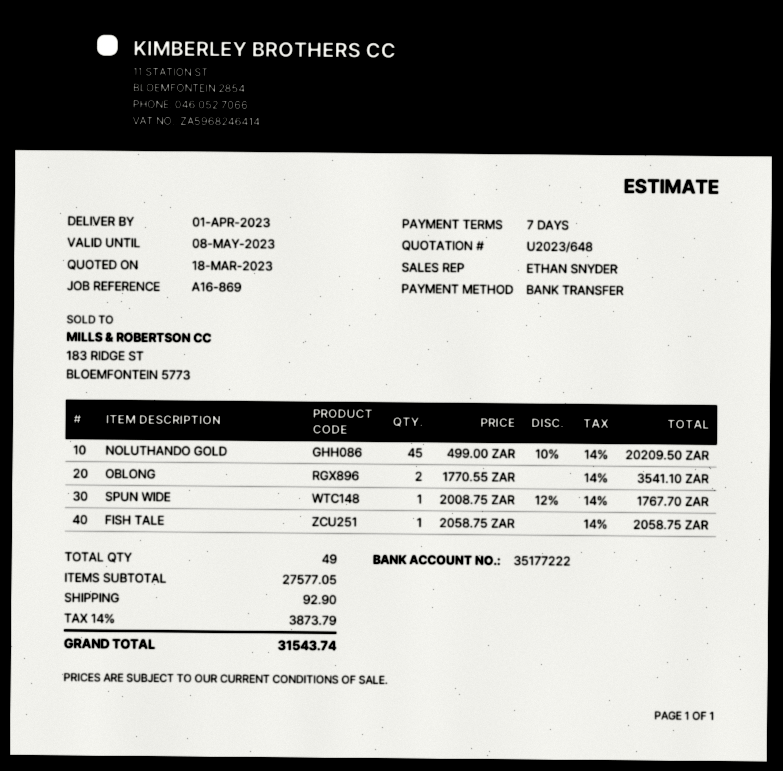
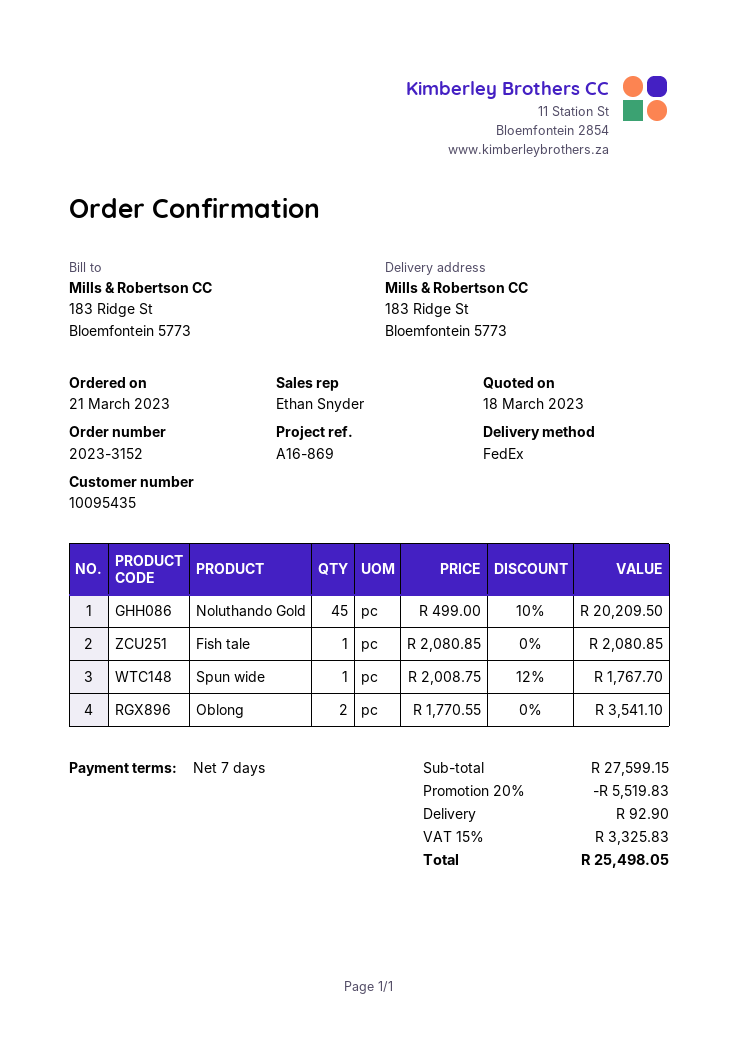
FISH TALE: 1 x 2058.75 = 2058.75 -> 1 x 2080.85 = 2080.85
subtotal: 27577.05 -> 27599.15
discount: none -> 20% = 5519.83
tax: 14% = 3873.79 -> 15% = 3325.83
total: 31543.74 -> 25498.05

